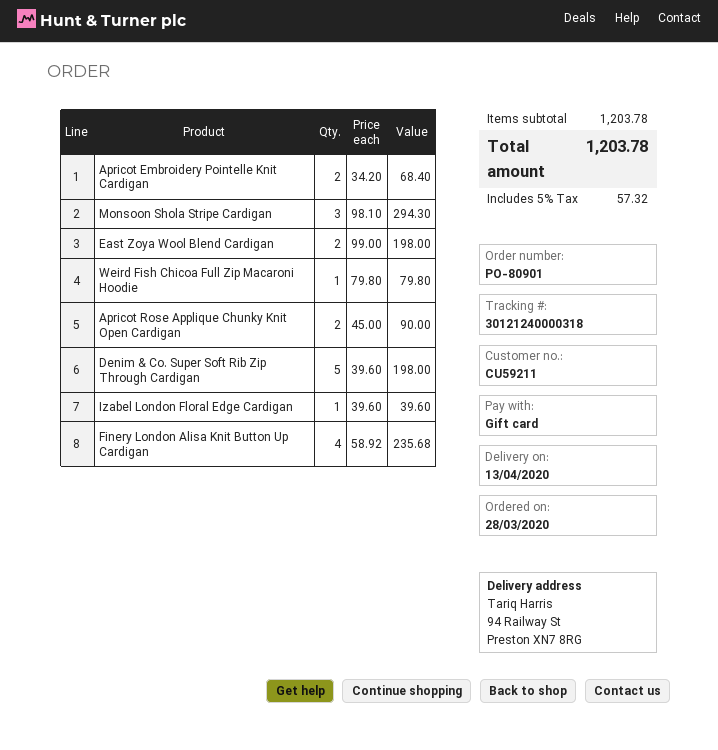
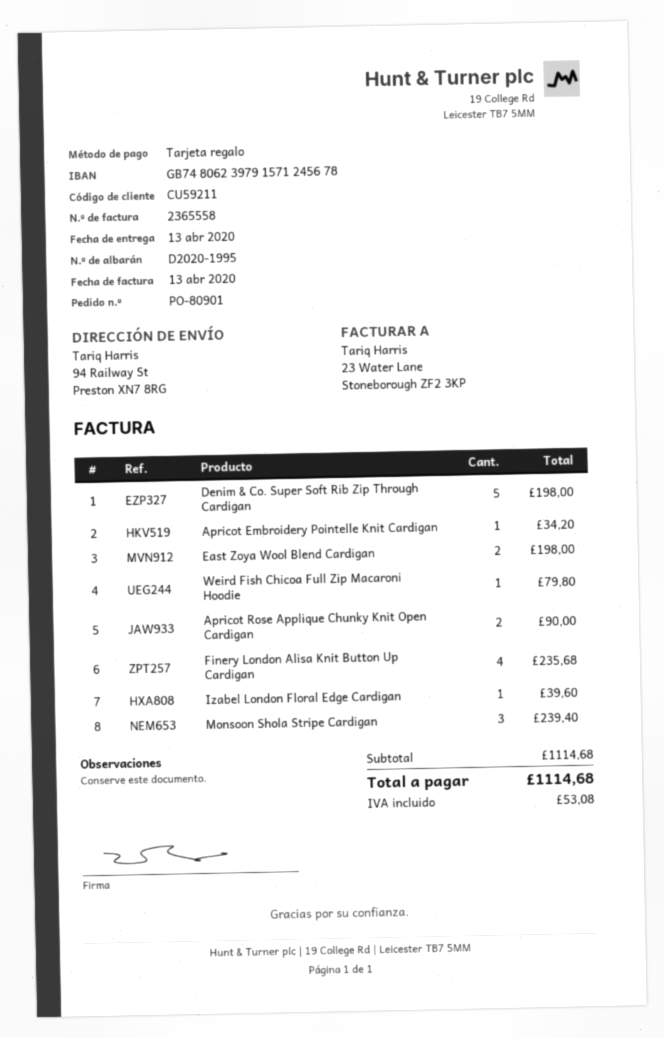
Apricot Embroidery Pointelle Knit Cardigan: 2 for 68.40 -> 1 for 34.20
Monsoon Shola Stripe Cardigan: 3 for 294.30 -> 3 for 239.40
subtotal: 1203.78 -> 1114.68
tax: 57.32 -> 53.08
total: 1203.78 -> 1114.68

